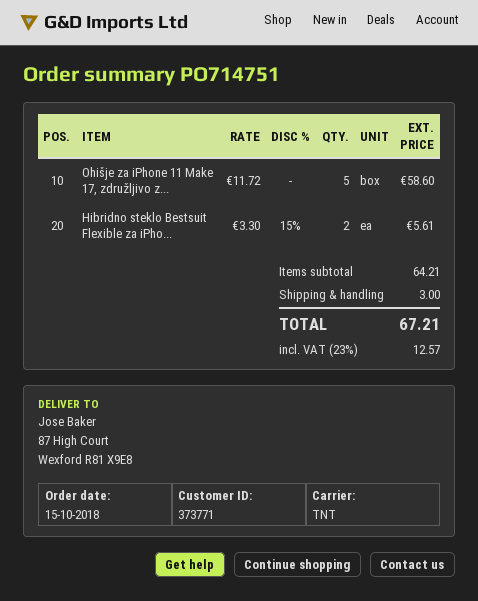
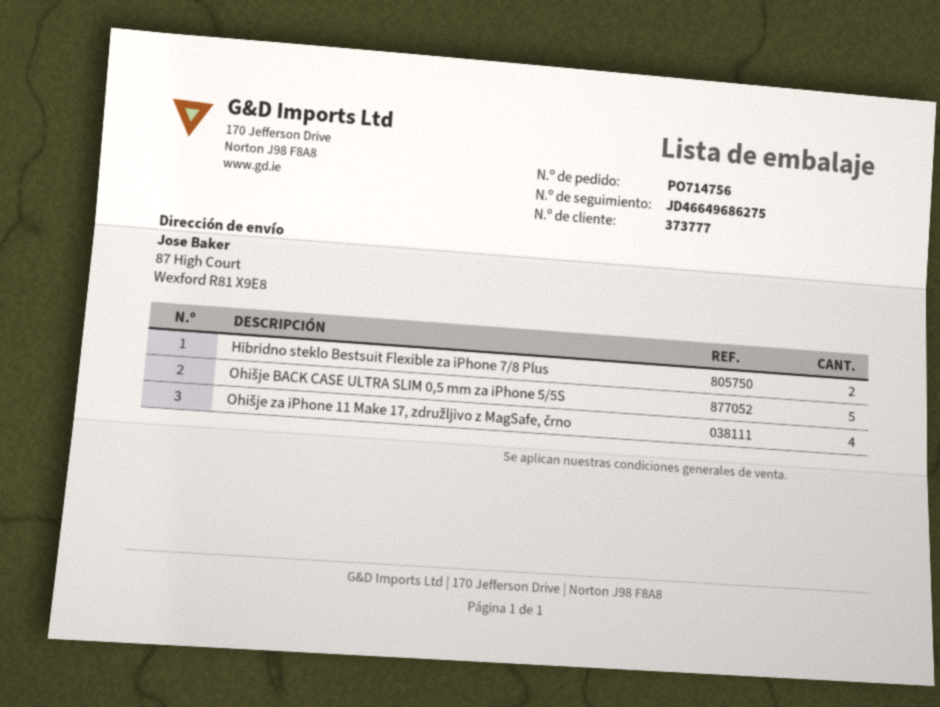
order number: PO714751 -> PO714756
customer number: 373771 -> 373777
Ohišje za iPhone 11 Make 17, združljivo z...: 5 -> 4
Ohišje BACK CASE ULTRA SLIM 0,5 mm za iPhone 5/5S: none -> 5

